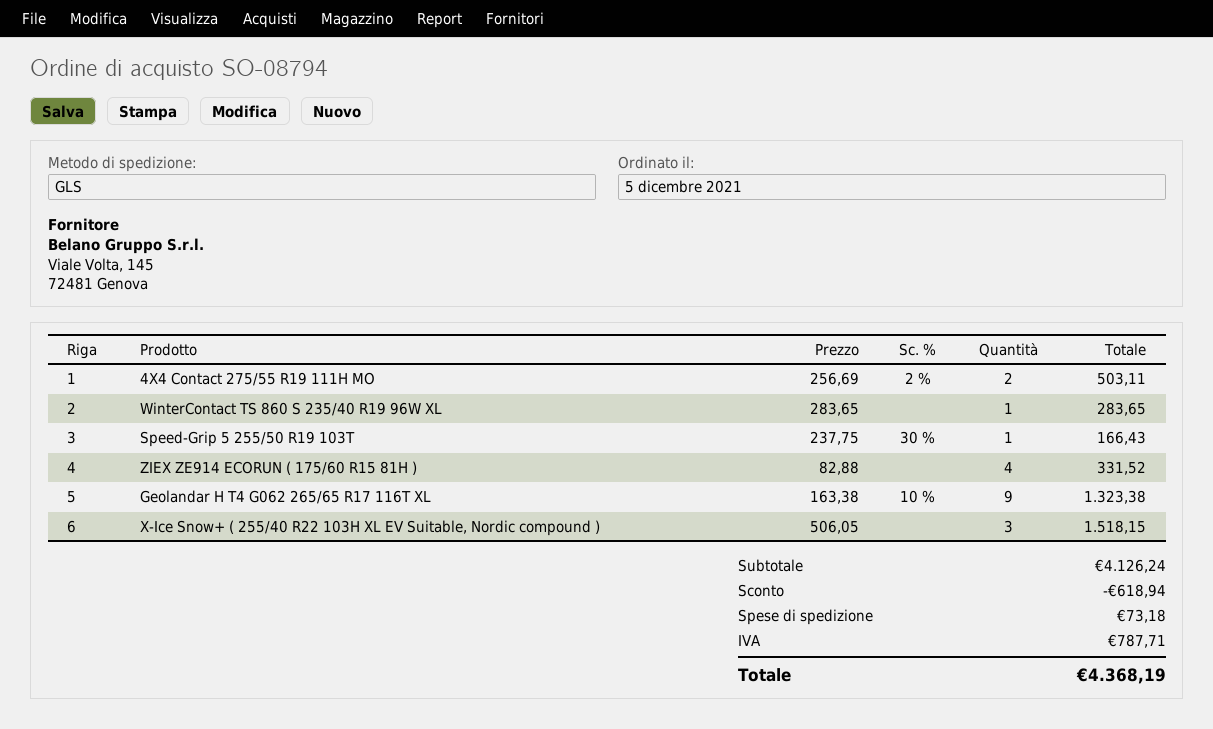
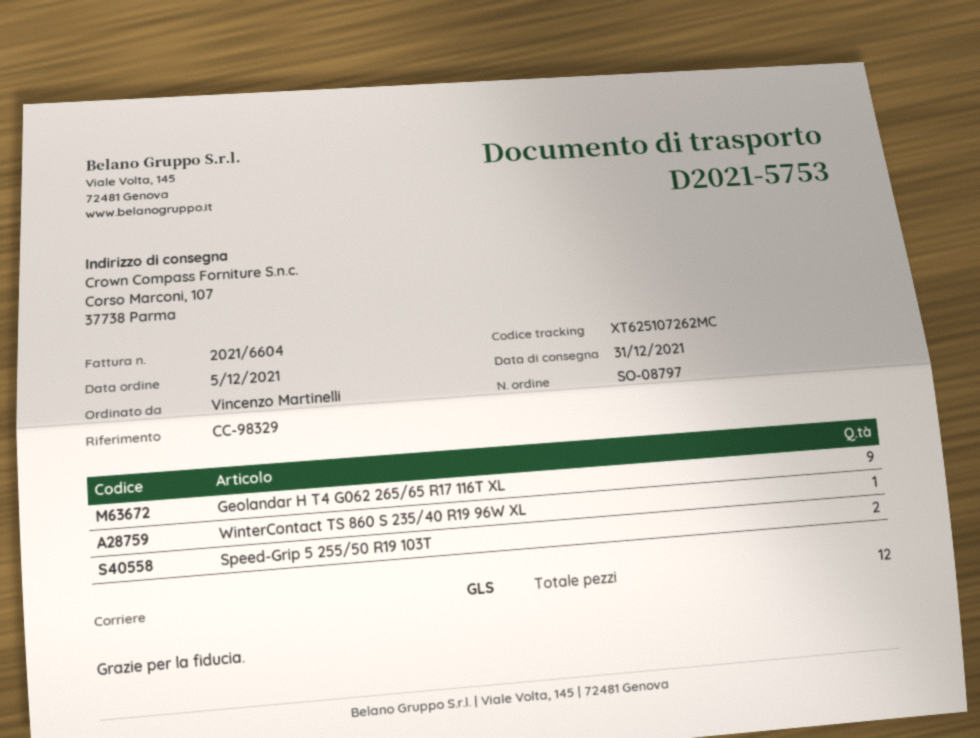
order number: SO-08794 -> SO-08797
4X4 Contact 275/55 R19 111H MO: 2 -> none
Speed-Grip 5 255/50 R19 103T: 1 -> 2
ZIEX ZE914 ECORUN ( 175/60 R15 81H ): 4 -> none
X-Ice Snow+ ( 255/40 R22 103H XL EV Suitable, Nordic compound ): 3 -> none

